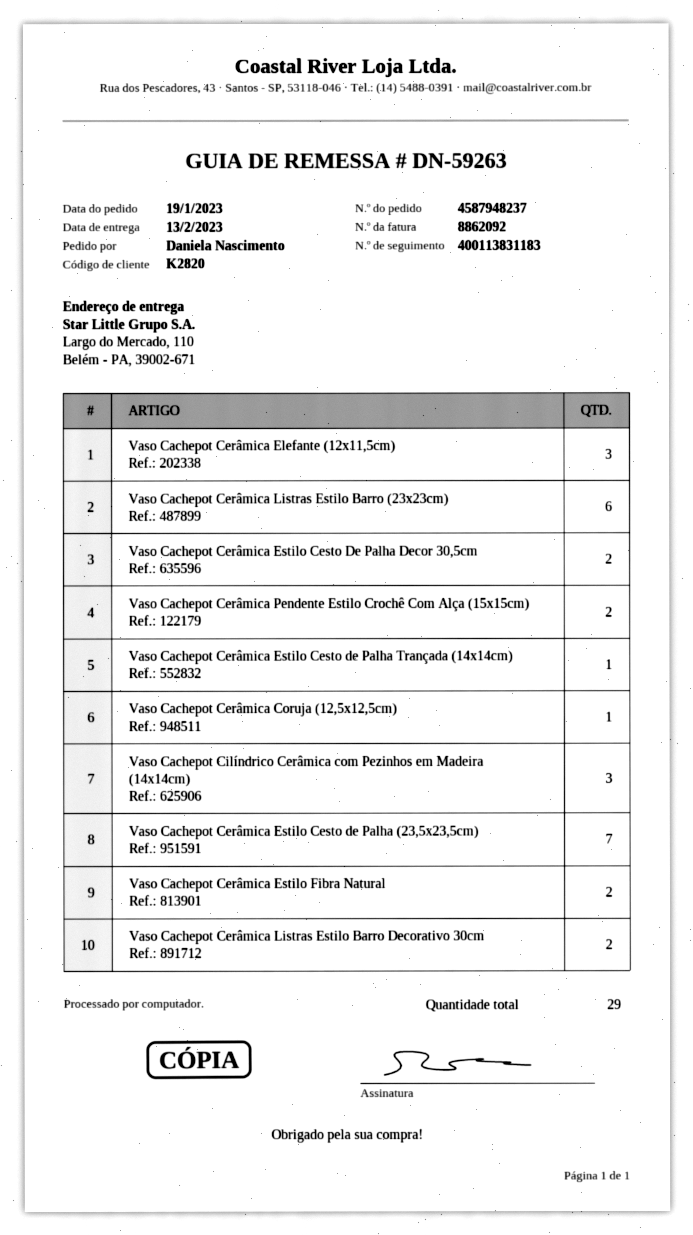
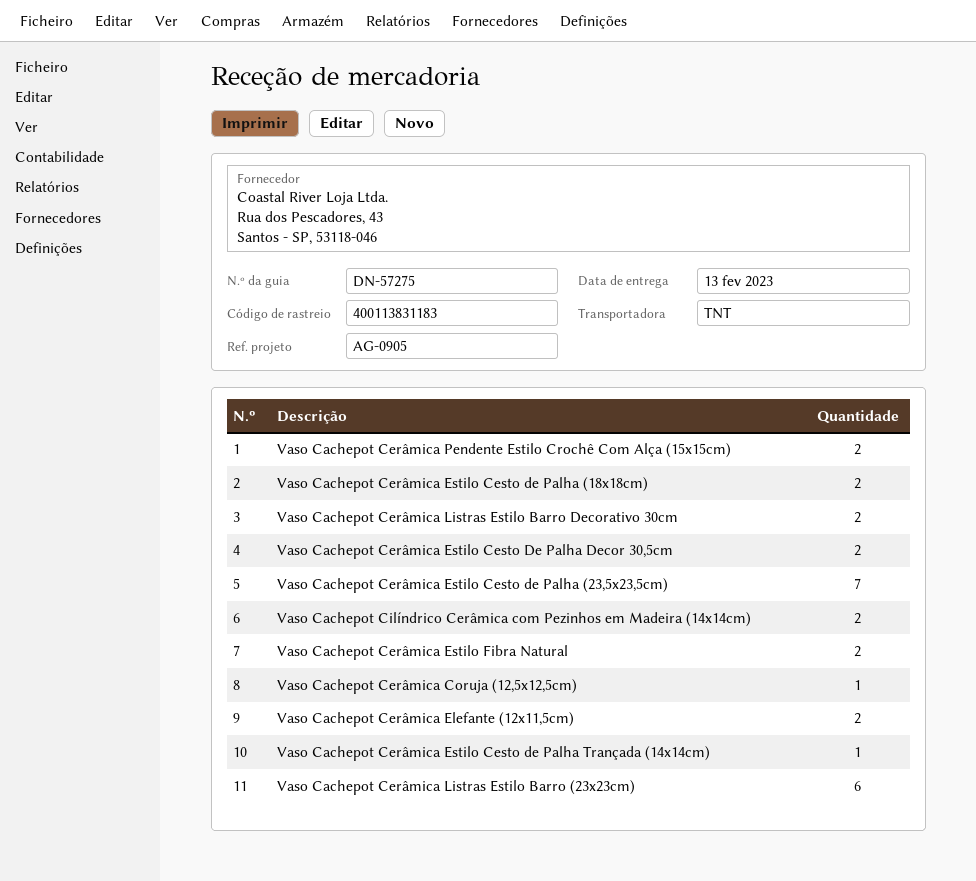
delivery note number: DN-59263 -> DN-57275
Vaso Cachepot Cerâmica Elefante (12x11,5cm): 3 -> 2
Vaso Cachepot Cilíndrico Cerâmica com Pezinhos em Madeira (14x14cm): 3 -> 2
Vaso Cachepot Cerâmica Estilo Cesto de Palha (18x18cm): none -> 2

